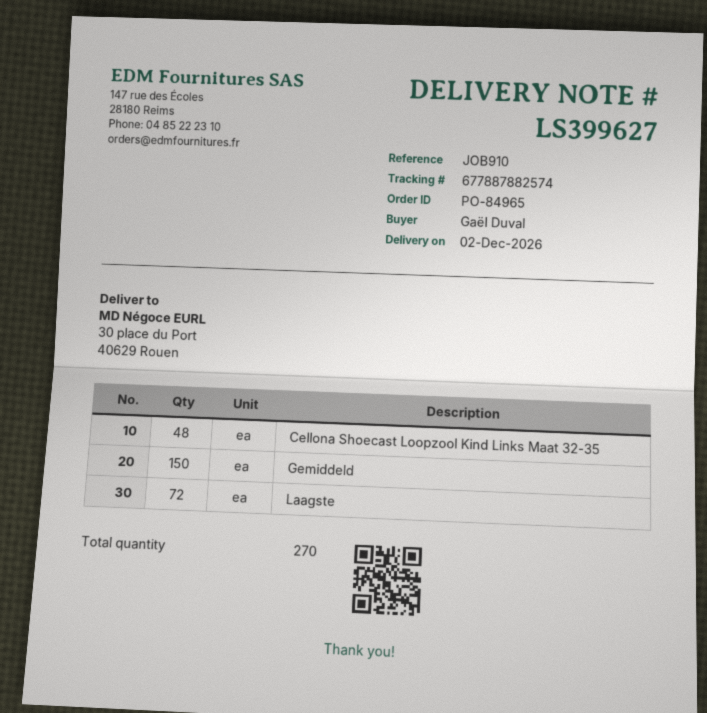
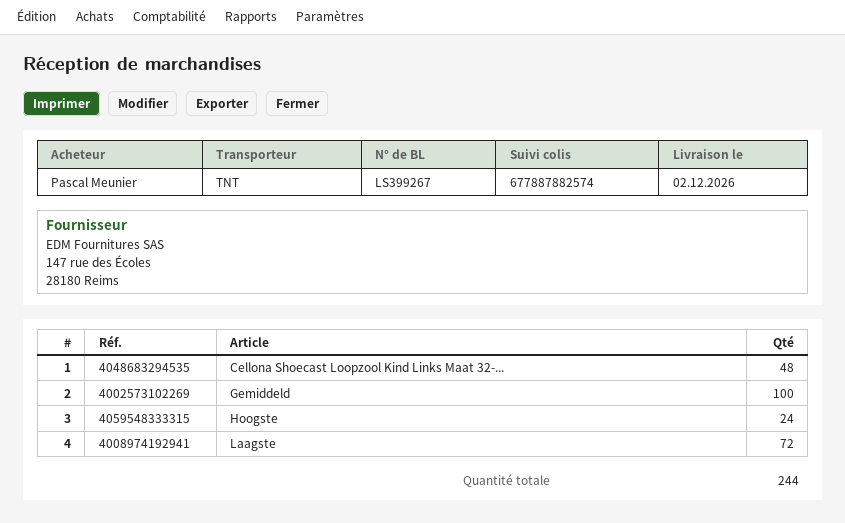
delivery note number: LS399627 -> LS399267
ordered by: Gaël Duval -> Pascal Meunier
Gemiddeld: 150 -> 100
Hoogste: none -> 24
total quantity: 270 -> 244

